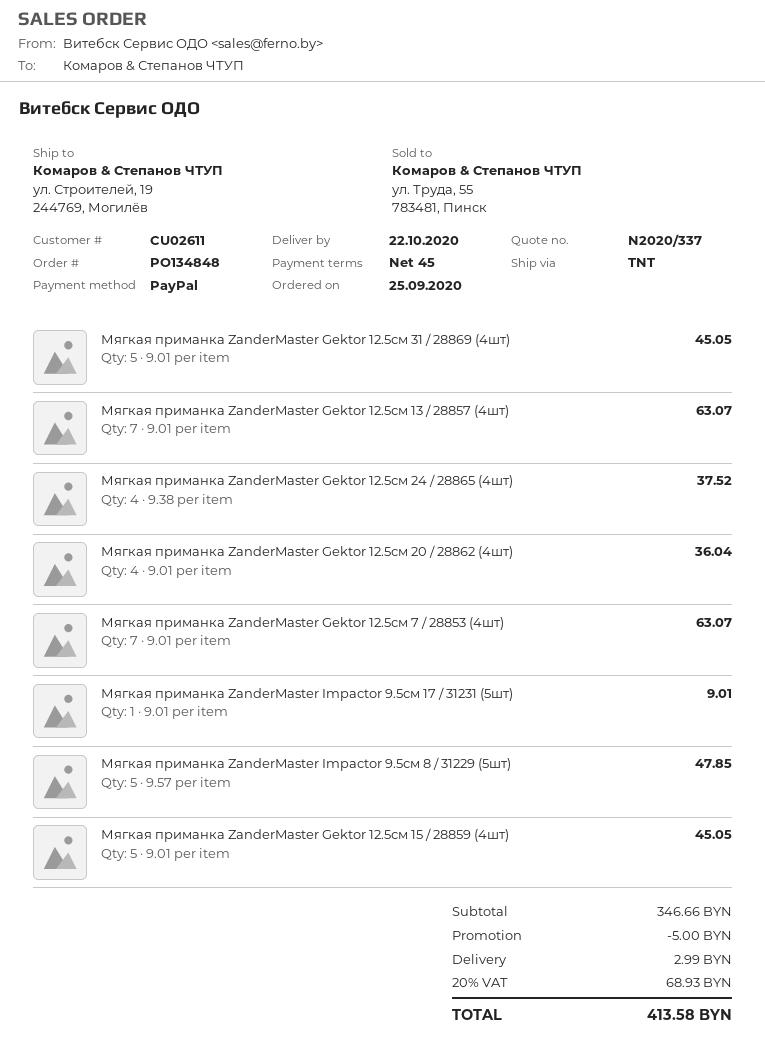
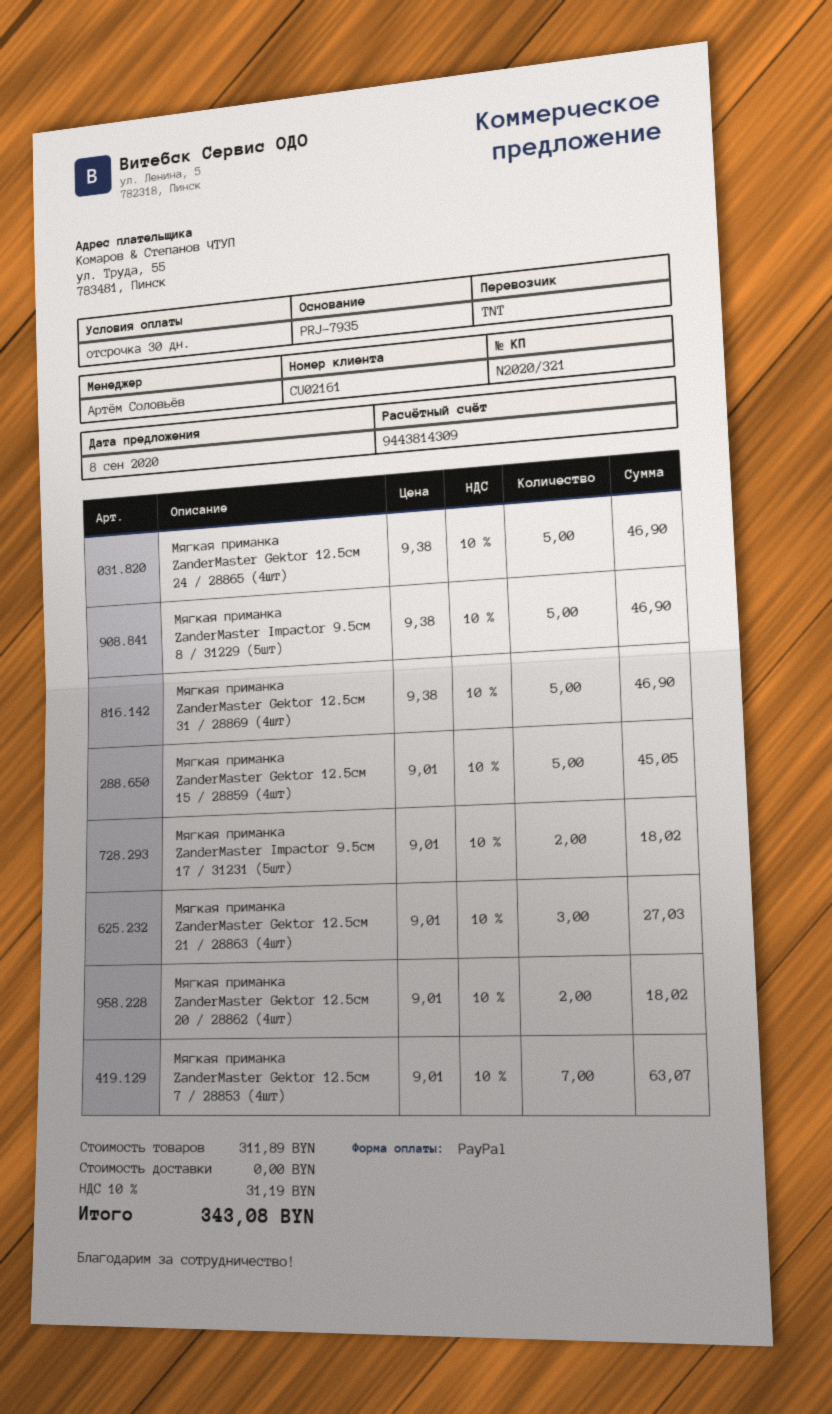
quote number: N2020/337 -> N2020/321
payment terms: 45 days -> 30 days
customer number: CU02611 -> CU02161
Мягкая приманка ZanderMaster Gektor 12.5см 31 / 28869 (4шт): 5 x 9.01 = 45.05 -> 5 x 9.38 = 46.90
Мягкая приманка ZanderMaster Gektor 12.5см 13 / 28857 (4шт): 7 x 9.01 = 63.07 -> none
Мягкая приманка ZanderMaster Gektor 12.5см 24 / 28865 (4шт): 4 x 9.38 = 37.52 -> 5 x 9.38 = 46.90
Мягкая приманка ZanderMaster Gektor 12.5см 20 / 28862 (4шт): 4 x 9.01 = 36.04 -> 2 x 9.01 = 18.02
Мягкая приманка ZanderMaster Impactor 9.5см 17 / 31231 (5шт): 1 x 9.01 = 9.01 -> 2 x 9.01 = 18.02
Мягкая приманка ZanderMaster Impactor 9.5см 8 / 31229 (5шт): 5 x 9.57 = 47.85 -> 5 x 9.38 = 46.90
Мягкая приманка ZanderMaster Gektor 12.5см 21 / 28863 (4шт): none -> 3 x 9.01 = 27.03
subtotal: 346.66 -> 311.89
discount: 5.00 -> none
shipping: 2.99 -> 0.00
tax: 20% = 68.93 -> 10% = 31.19
total: 413.58 -> 343.08

